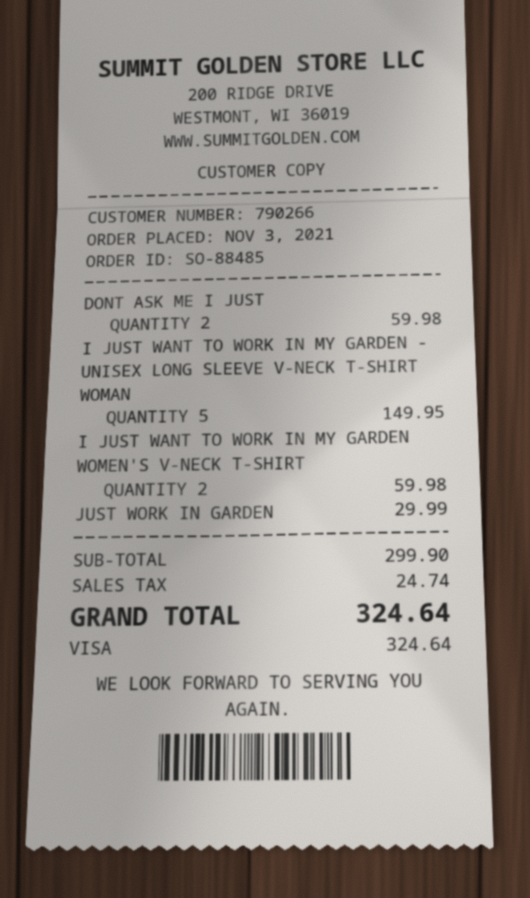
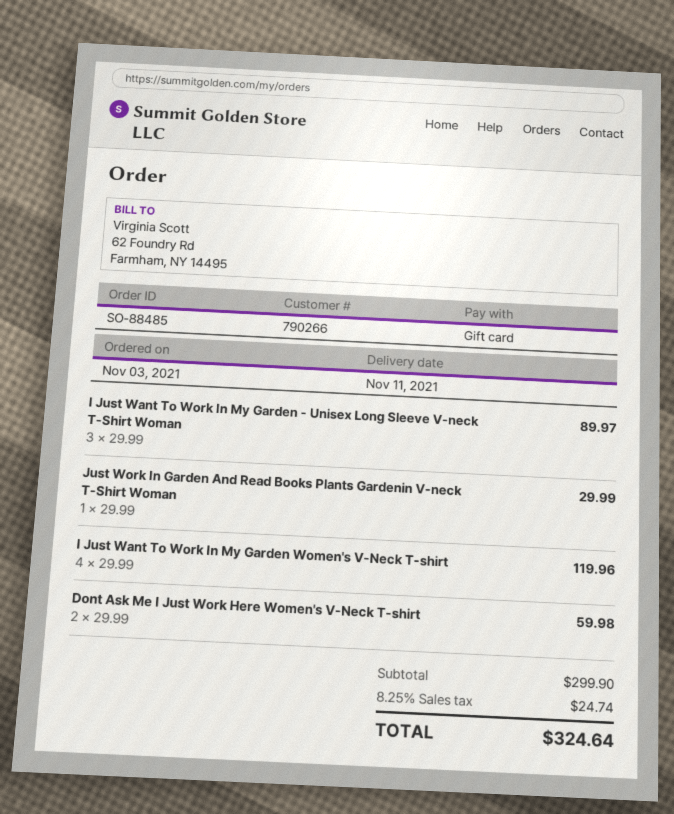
payment method: Visa -> gift card
I JUST WANT TO WORK IN MY GARDEN - UNISEX LONG SLEEVE V-NECK T-SHIRT WOMAN: 5 for 149.95 -> 3 for 89.97
I JUST WANT TO WORK IN MY GARDEN WOMEN'S V-NECK T-SHIRT: 2 for 59.98 -> 4 for 119.96

